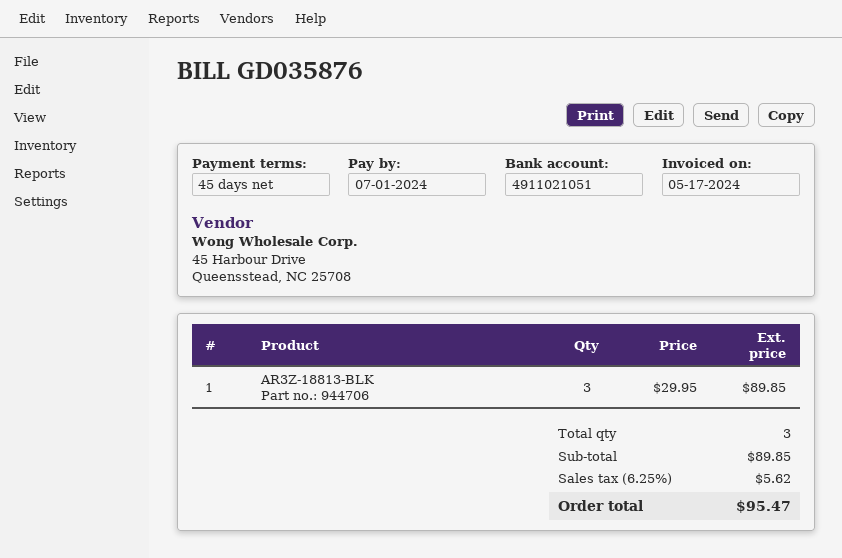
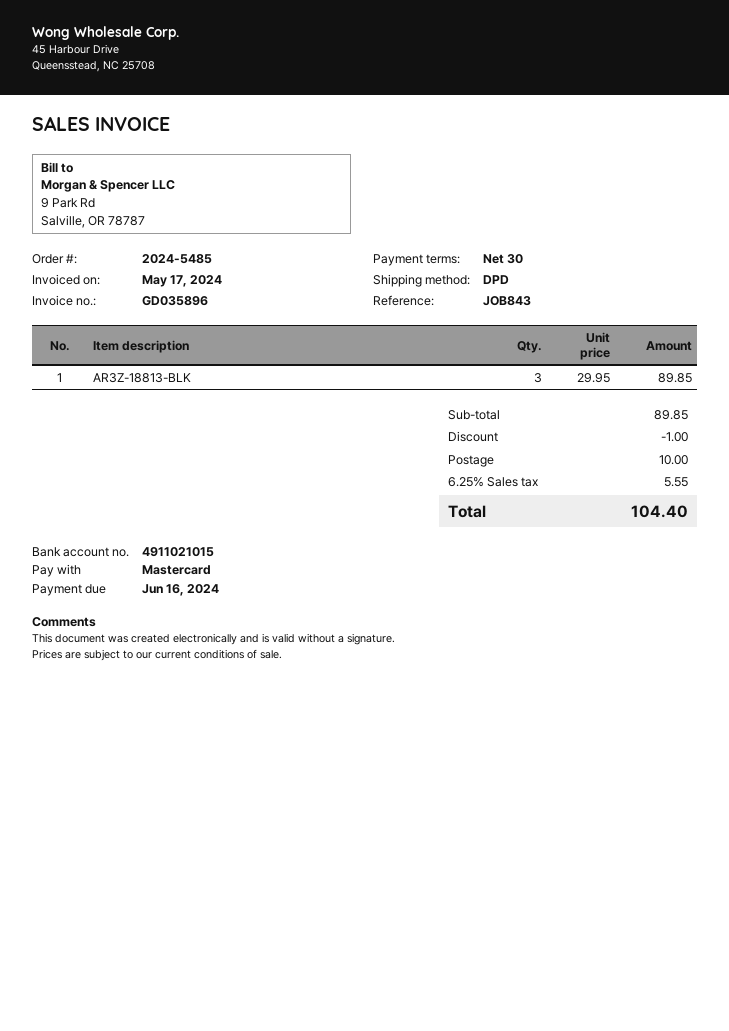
invoice number: GD035876 -> GD035896
payment terms: 45 days -> 30 days
due date: 2024-07-01 -> 2024-06-16
bank account: 4911021051 -> 4911021015
discount: none -> 1.00
shipping: none -> 10.00
tax: 6.25% = 5.62 -> 6.25% = 5.55
total: 95.47 -> 104.40

